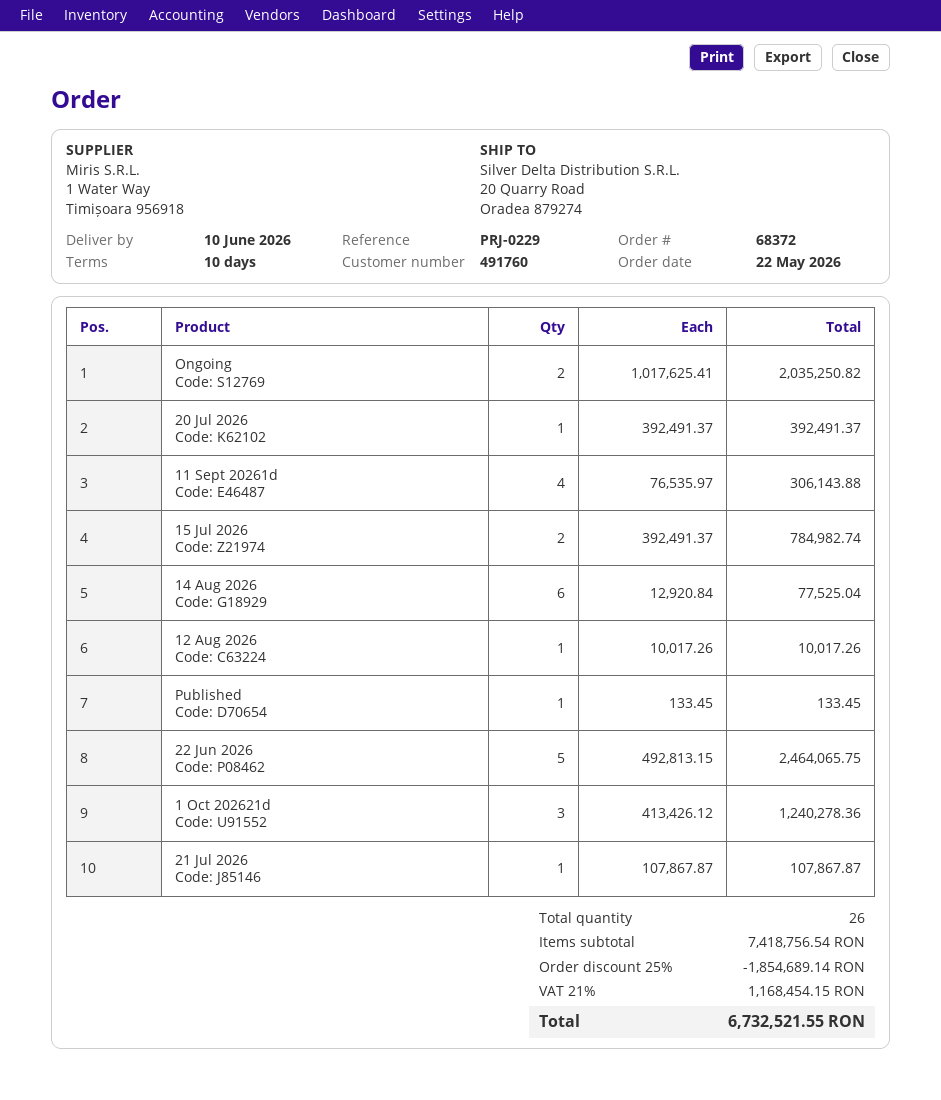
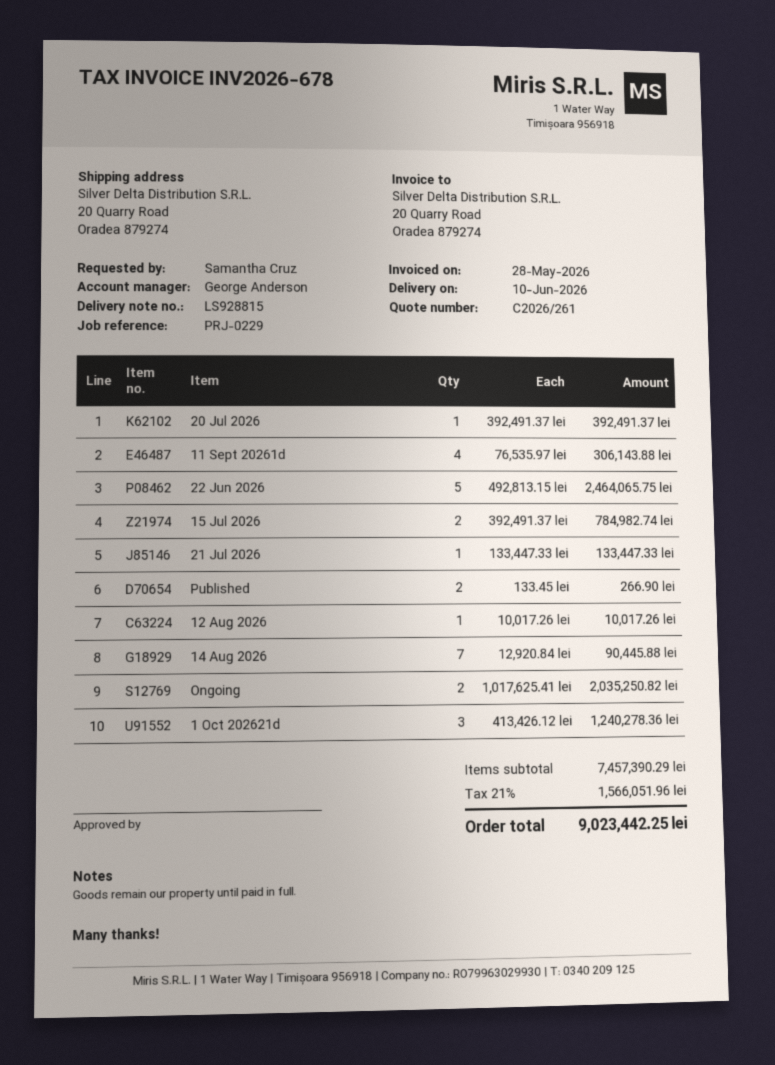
14 Aug 2026: 6 x 12920.84 = 77525.04 -> 7 x 12920.84 = 90445.88
Published: 1 x 133.45 = 133.45 -> 2 x 133.45 = 266.90
21 Jul 2026: 1 x 107867.87 = 107867.87 -> 1 x 133447.33 = 133447.33
subtotal: 7418756.54 -> 7457390.29
discount: 25% = 1854689.14 -> none
tax: 21% = 1168454.15 -> 21% = 1566051.96
total: 6732521.55 -> 9023442.25

